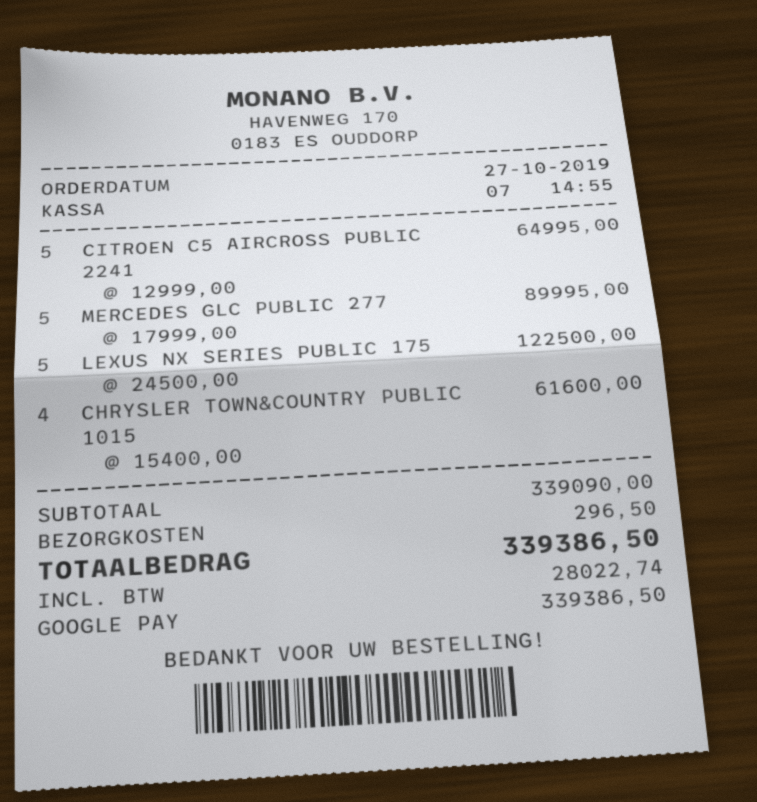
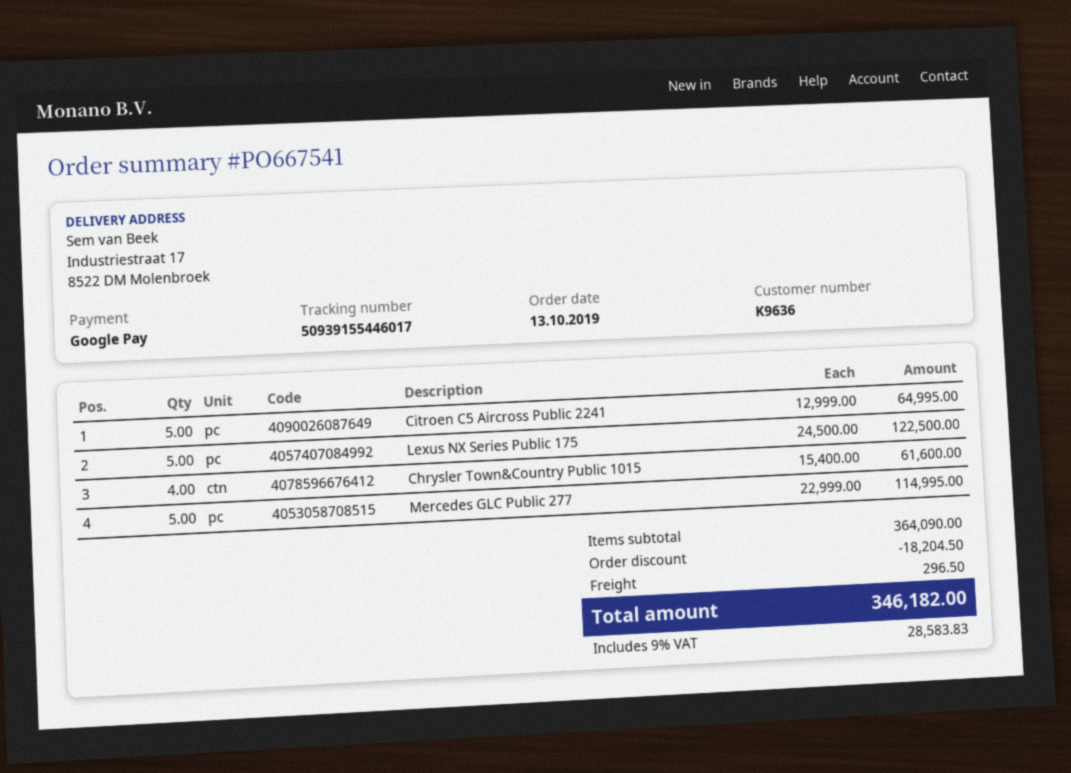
order date: 2019-10-27 -> 2019-10-13
MERCEDES GLC PUBLIC 277: 5 x 17999.00 = 89995.00 -> 5 x 22999.00 = 114995.00
subtotal: 339090.00 -> 364090.00
discount: none -> 18204.50
tax: 28022.74 -> 28583.83
total: 339386.50 -> 346182.00

